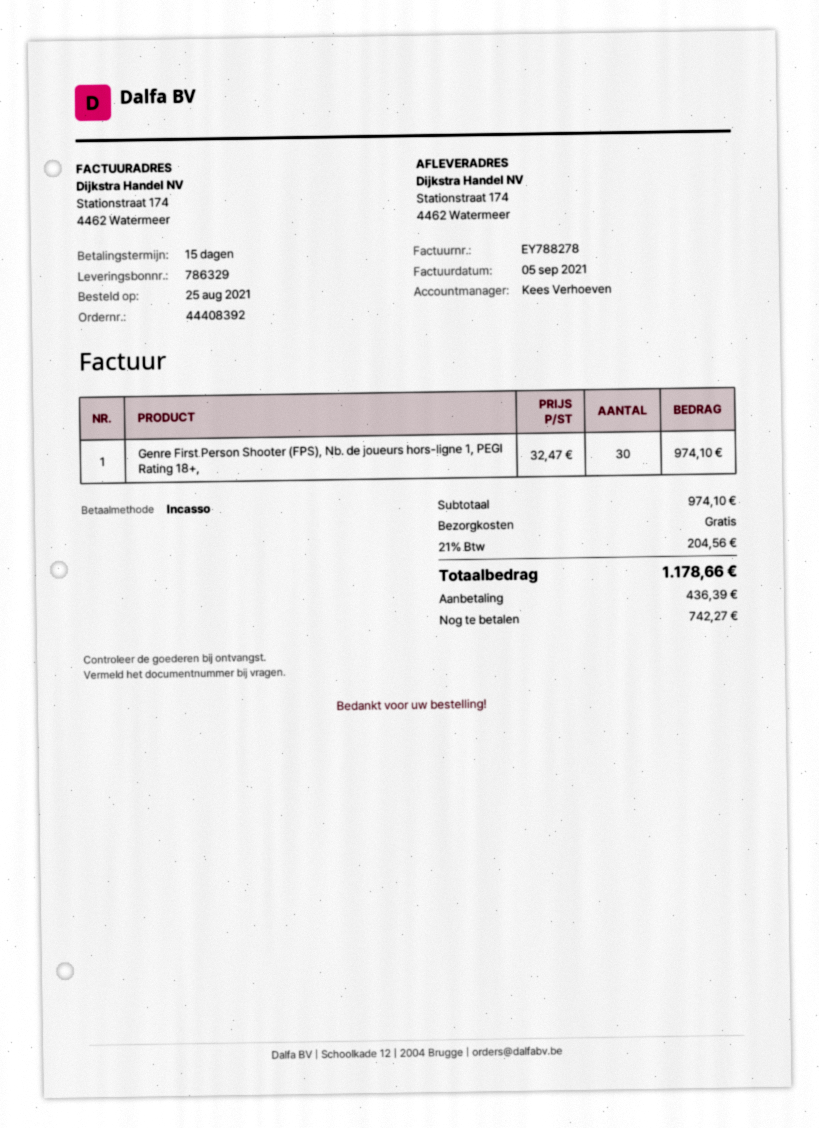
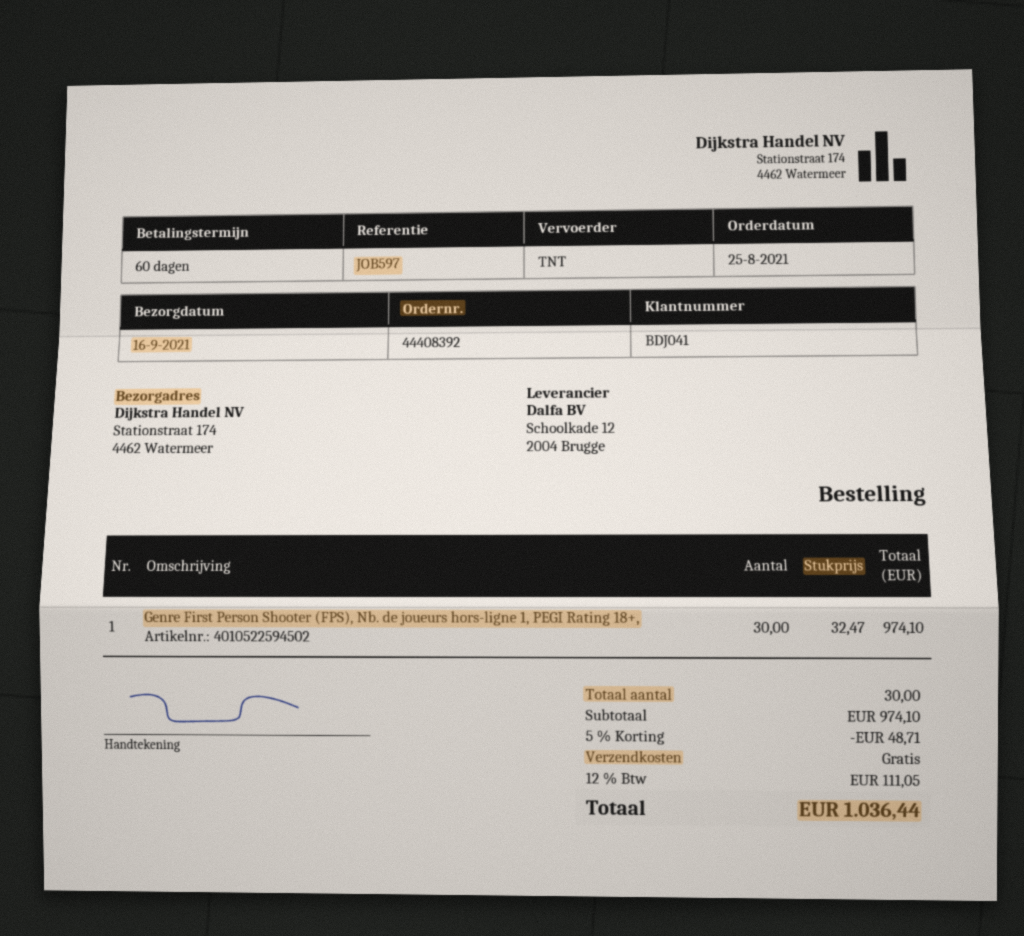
payment terms: 15 days -> 60 days
discount: none -> 5% = 48.71
tax: 21% = 204.56 -> 12% = 111.05
total: 1178.66 -> 1036.44

